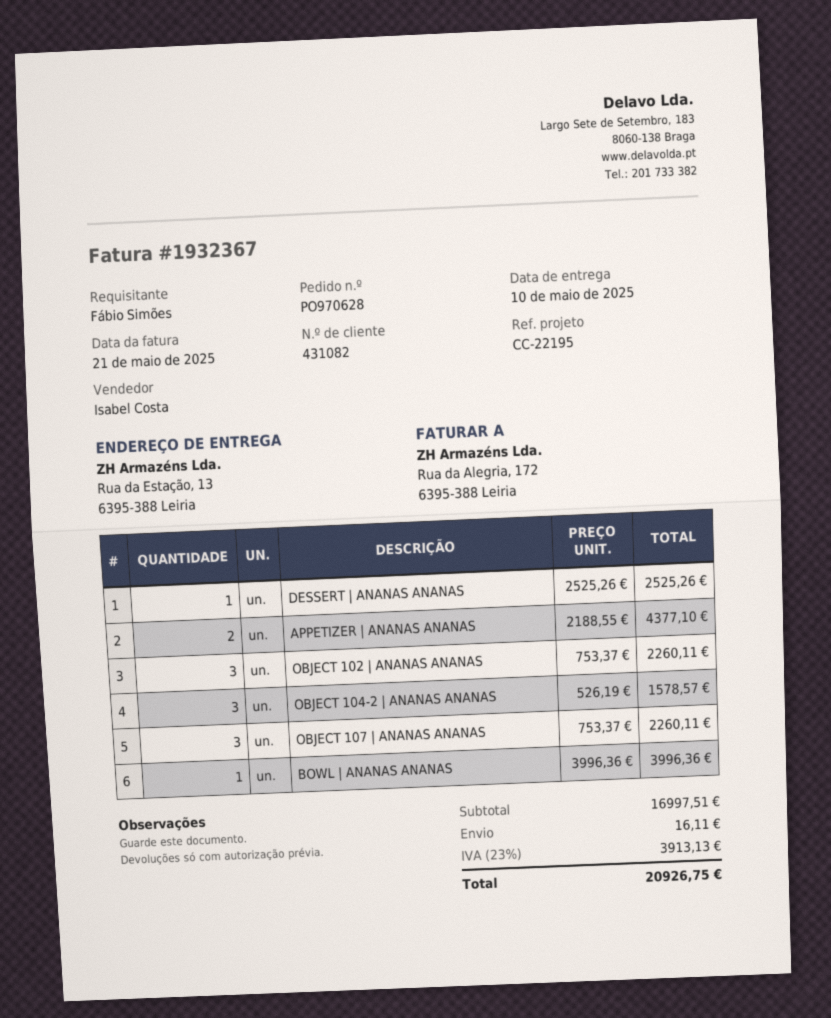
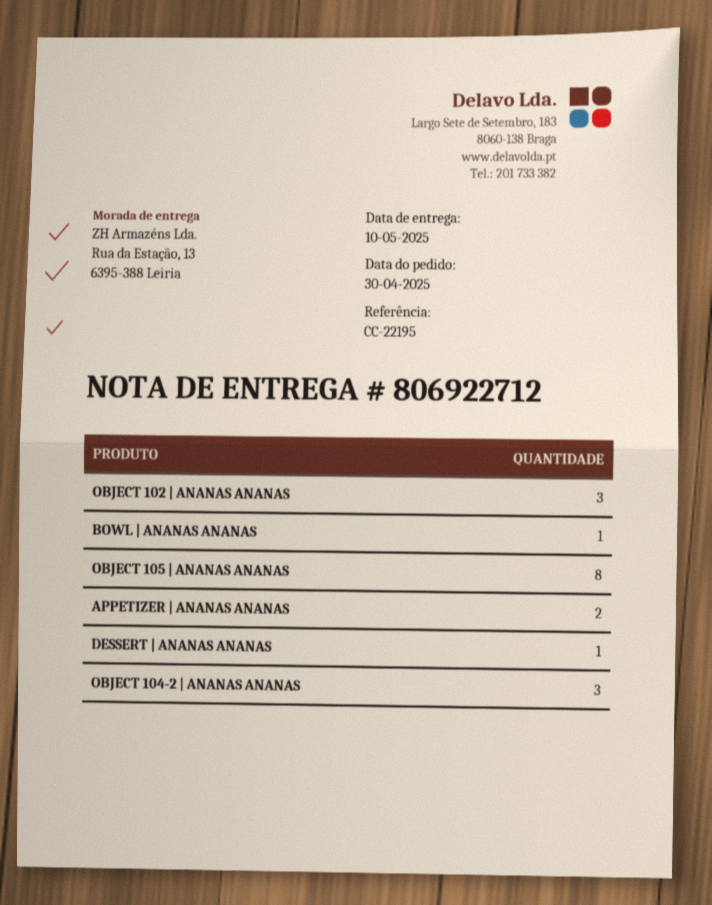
OBJECT 107 | ANANAS ANANAS: 3 -> none
OBJECT 105 | ANANAS ANANAS: none -> 8

